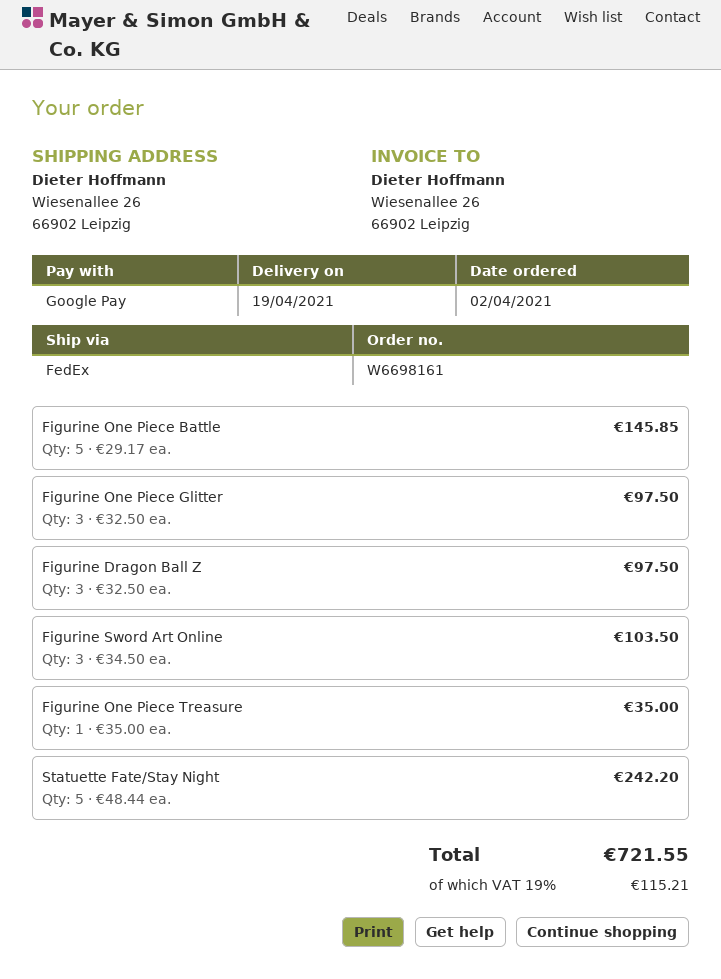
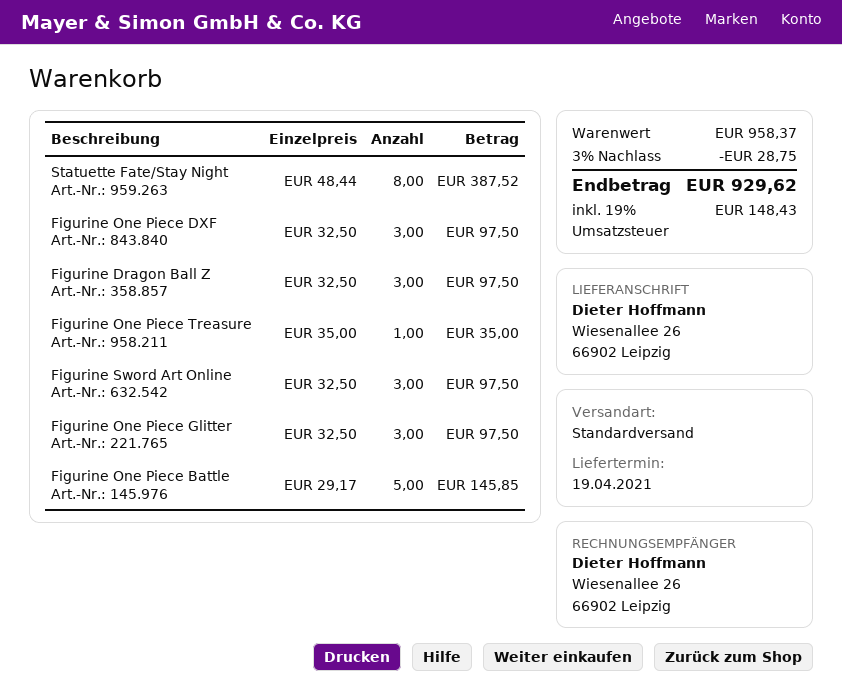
shipping method: FedEx -> standard
Figurine Sword Art Online: 3 x 34.50 = 103.50 -> 3 x 32.50 = 97.50
Statuette Fate/Stay Night: 5 x 48.44 = 242.20 -> 8 x 48.44 = 387.52
Figurine One Piece DXF: none -> 3 x 32.50 = 97.50
discount: none -> 3% = 28.75
tax: 19% = 115.21 -> 19% = 148.43
total: 721.55 -> 929.62

